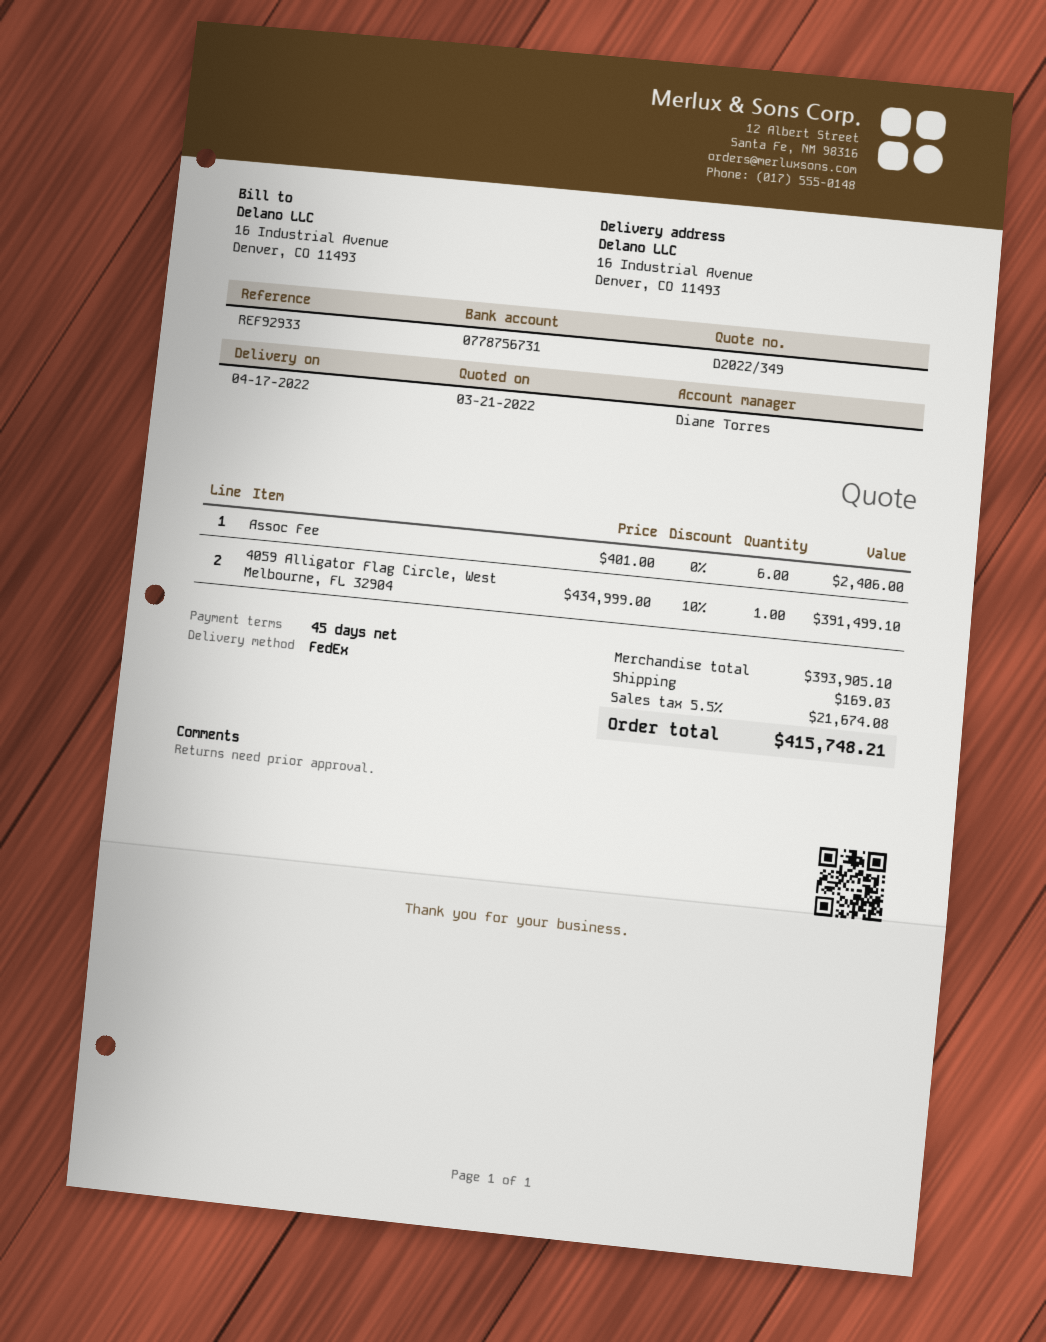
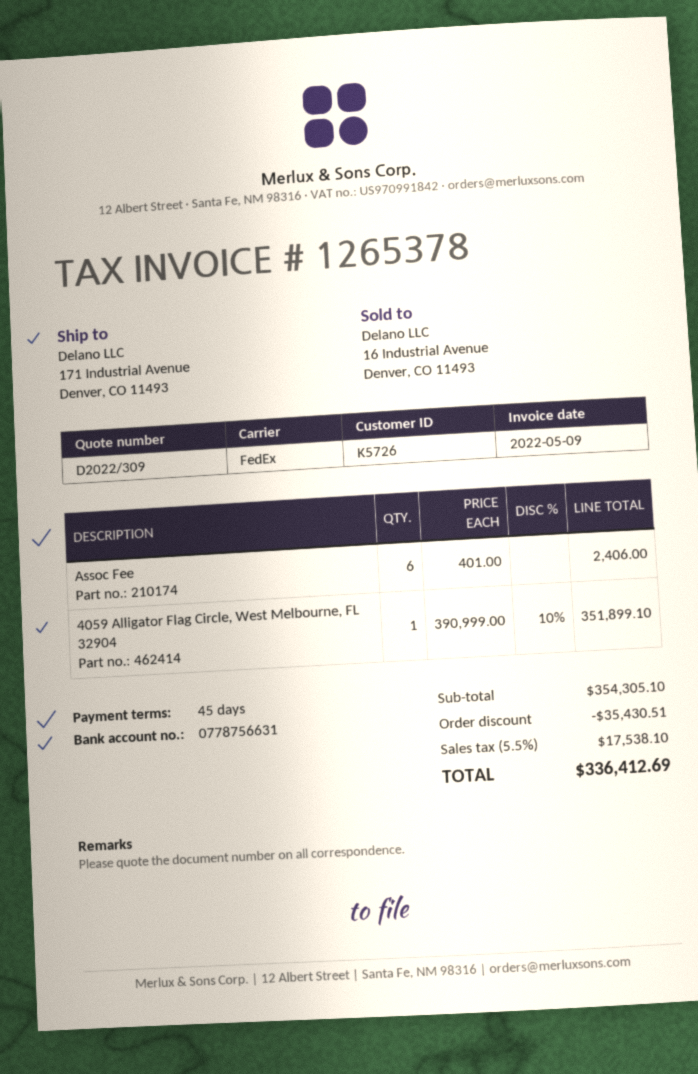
quote number: D2022/349 -> D2022/309
bank account: 0778756731 -> 0778756631
ship to: 16 Industrial Avenue, Denver, CO 11493 -> 171 Industrial Avenue, Denver, CO 11493
4059 Alligator Flag Circle, West Melbourne, FL 32904: 1 x 434999.00 - 10% = 391499.10 -> 1 x 390999.00 - 10% = 351899.10
subtotal: 393905.10 -> 354305.10
discount: none -> 35430.51
shipping: 169.03 -> none
tax: 5.5% = 21674.08 -> 5.5% = 17538.10
total: 415748.21 -> 336412.69

